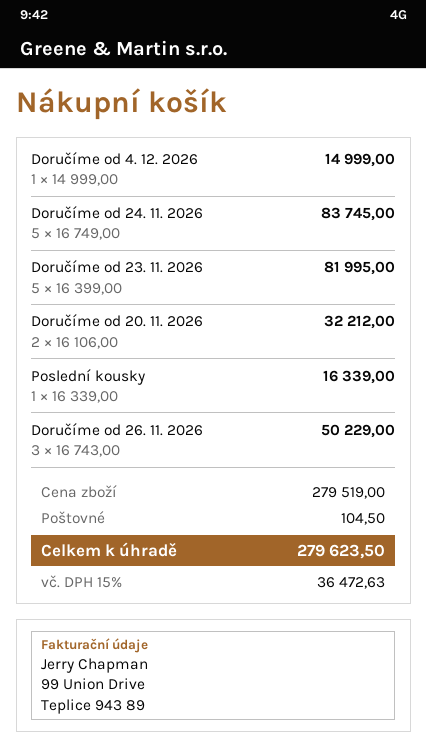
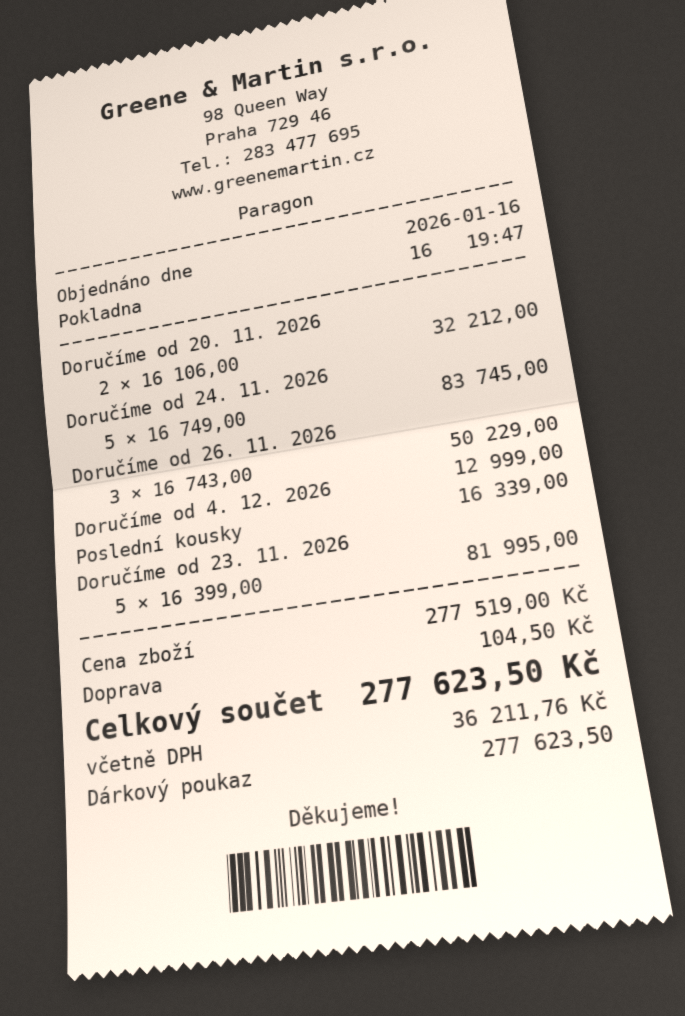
Doručíme od 4. 12. 2026: 1 x 14999.00 = 14999.00 -> 1 x 12999.00 = 12999.00
subtotal: 279519.00 -> 277519.00
tax: 36472.63 -> 36211.76
total: 279623.50 -> 277623.50

